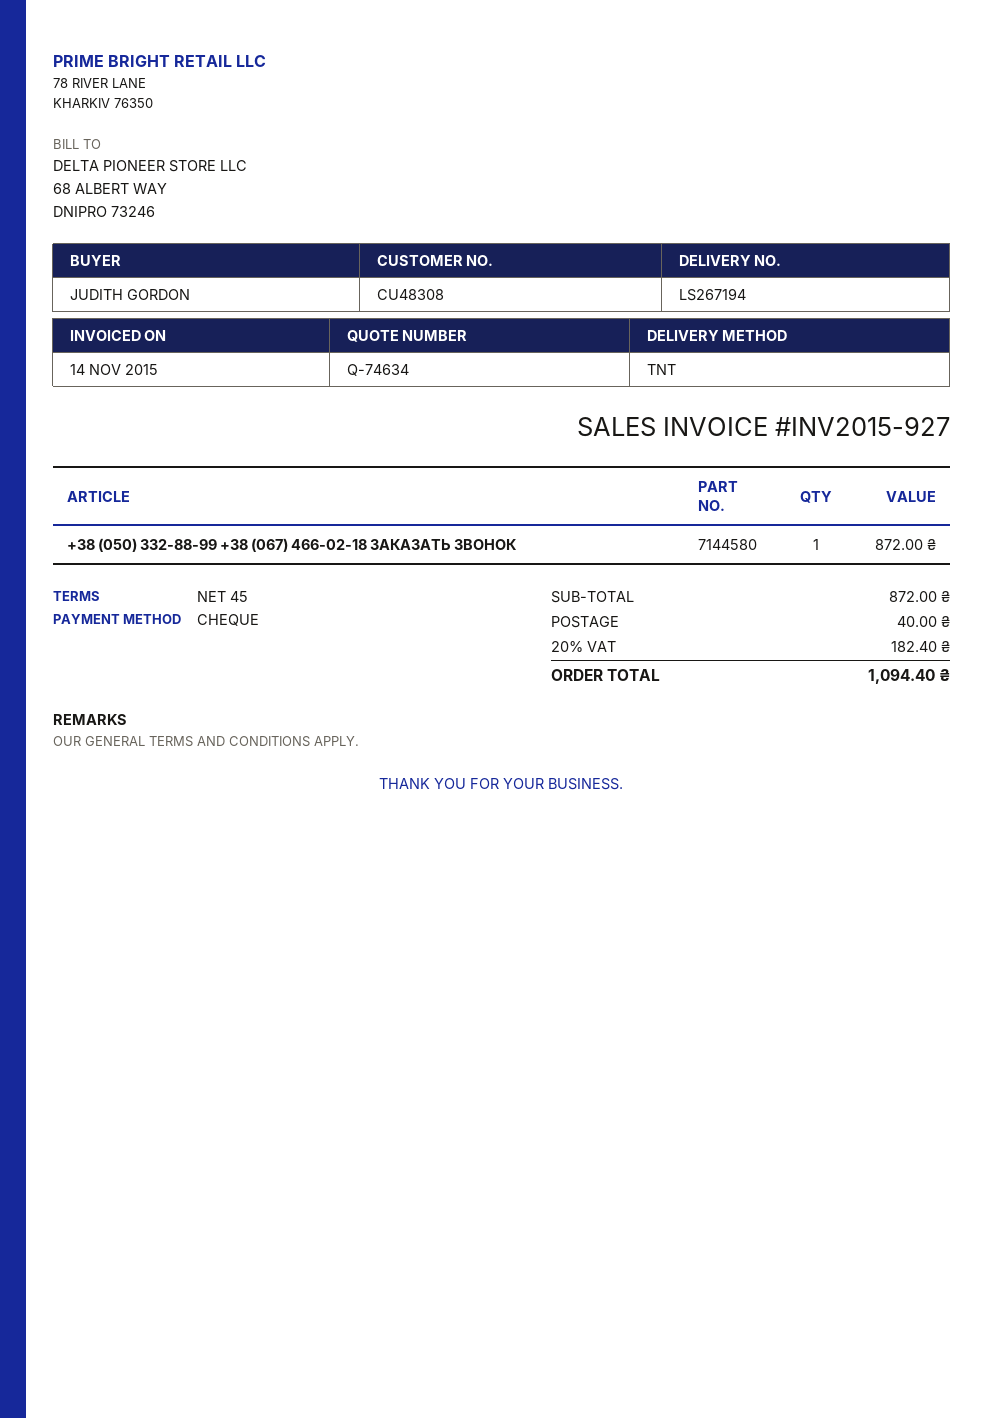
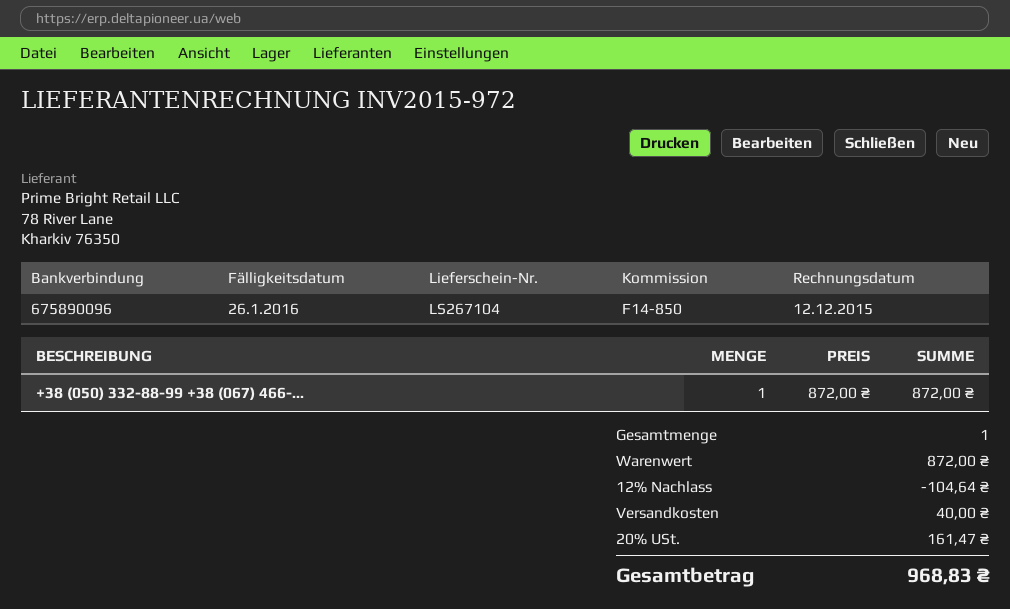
delivery note number: LS267194 -> LS267104
invoice number: INV2015-927 -> INV2015-972
invoice date: 2015-11-14 -> 2015-12-12
discount: none -> 12% = 104.64
tax: 20% = 182.40 -> 20% = 161.47
total: 1094.40 -> 968.83

